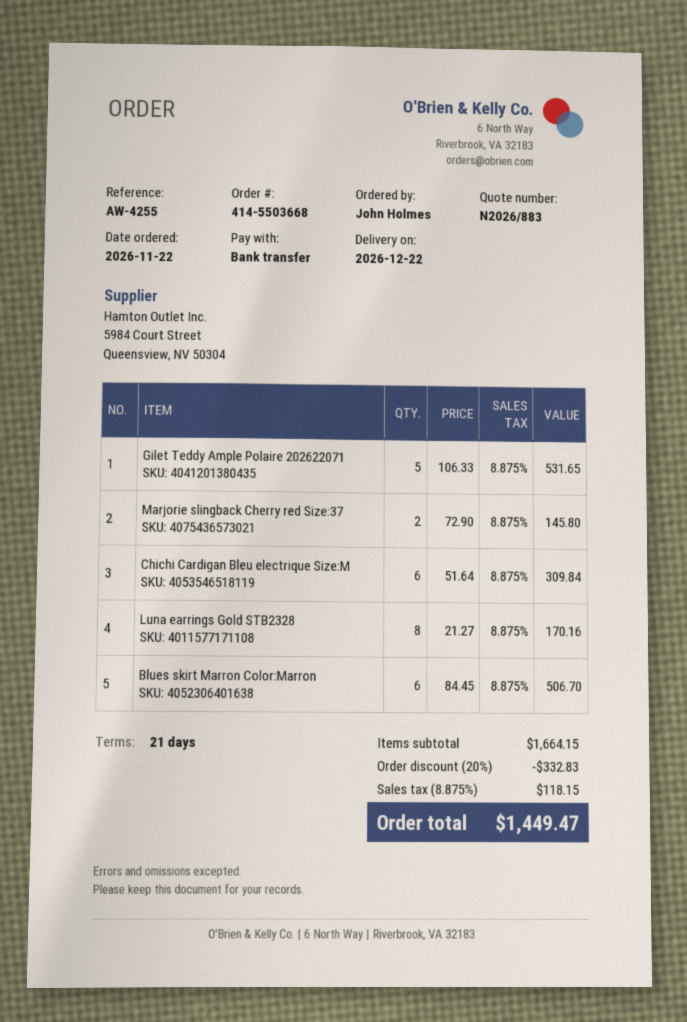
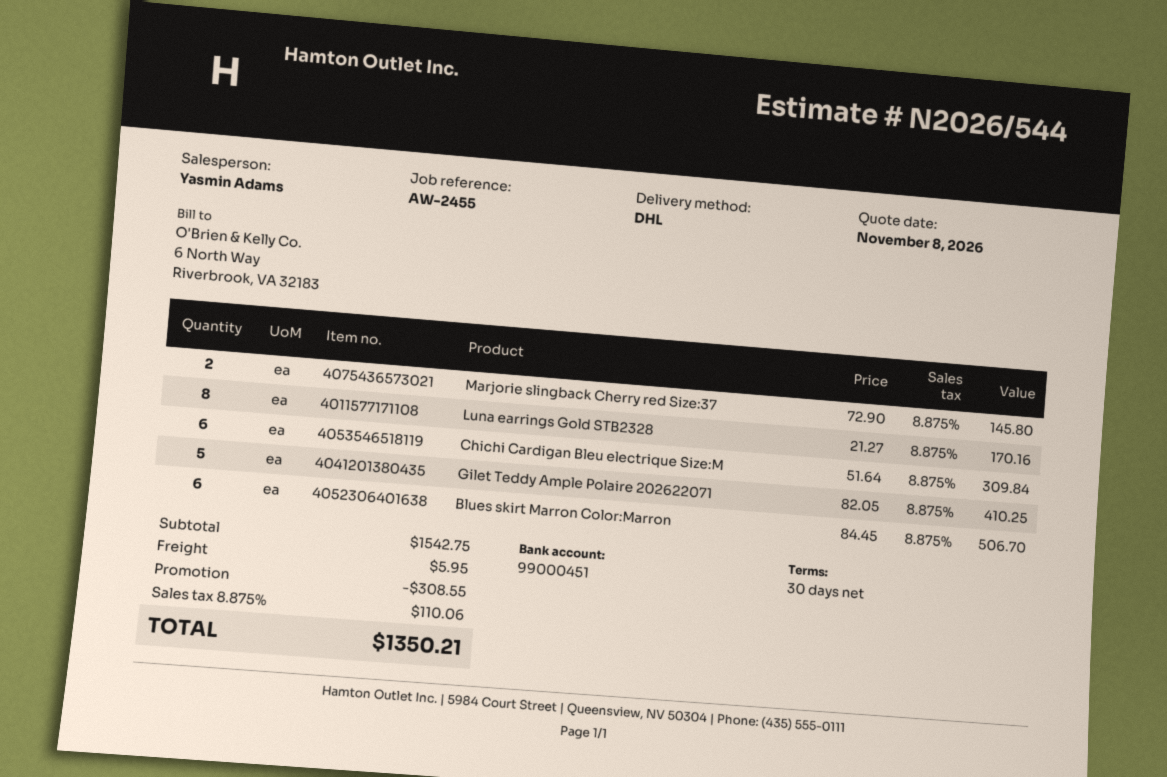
quote number: N2026/883 -> N2026/544
payment terms: 21 days -> 30 days
reference: AW-4255 -> AW-2455
Gilet Teddy Ample Polaire 202622071: 5 x 106.33 = 531.65 -> 5 x 82.05 = 410.25
subtotal: 1664.15 -> 1542.75
discount: 332.83 -> 308.55
shipping: none -> 5.95
tax: 8.875% = 118.15 -> 8.875% = 110.06
total: 1449.47 -> 1350.21

